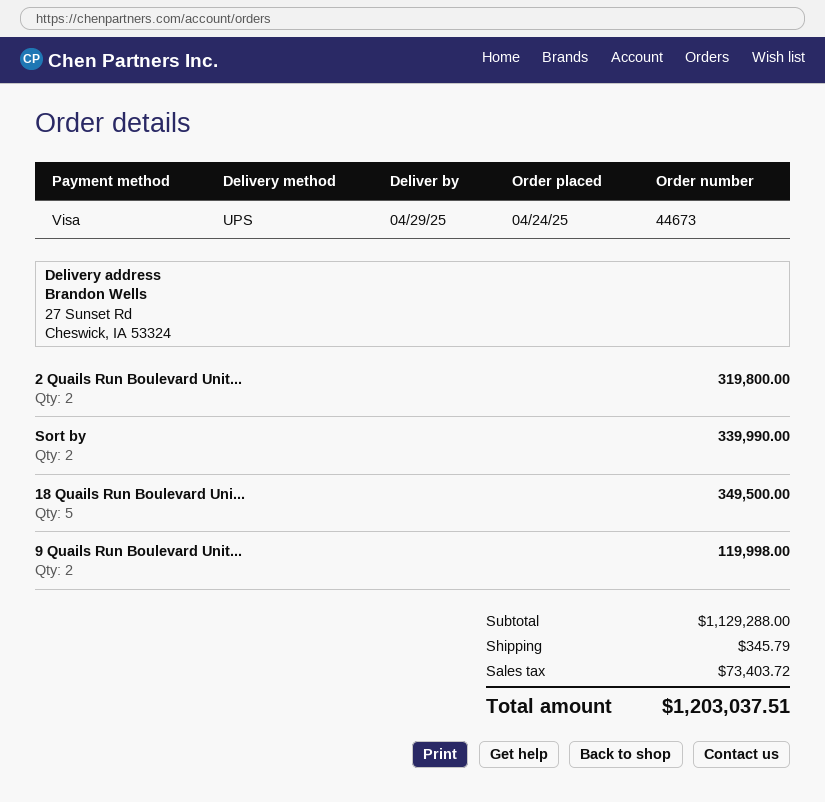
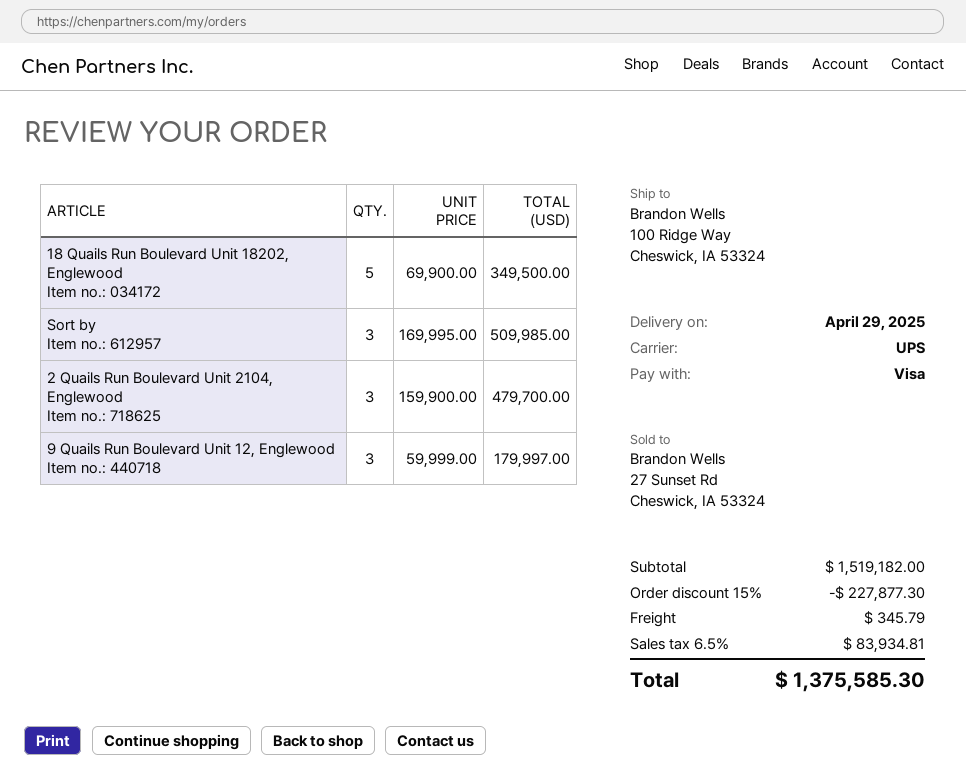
ship to: 27 Sunset Rd, Cheswick, IA 53324 -> 100 Ridge Way, Cheswick, IA 53324
2 Quails Run Boulevard Unit...: 2 for 319800.00 -> 3 for 479700.00
Sort by: 2 for 339990.00 -> 3 for 509985.00
9 Quails Run Boulevard Unit...: 2 for 119998.00 -> 3 for 179997.00
subtotal: 1129288.00 -> 1519182.00
discount: none -> 15% = 227877.30
tax: 73403.72 -> 83934.81
total: 1203037.51 -> 1375585.30

